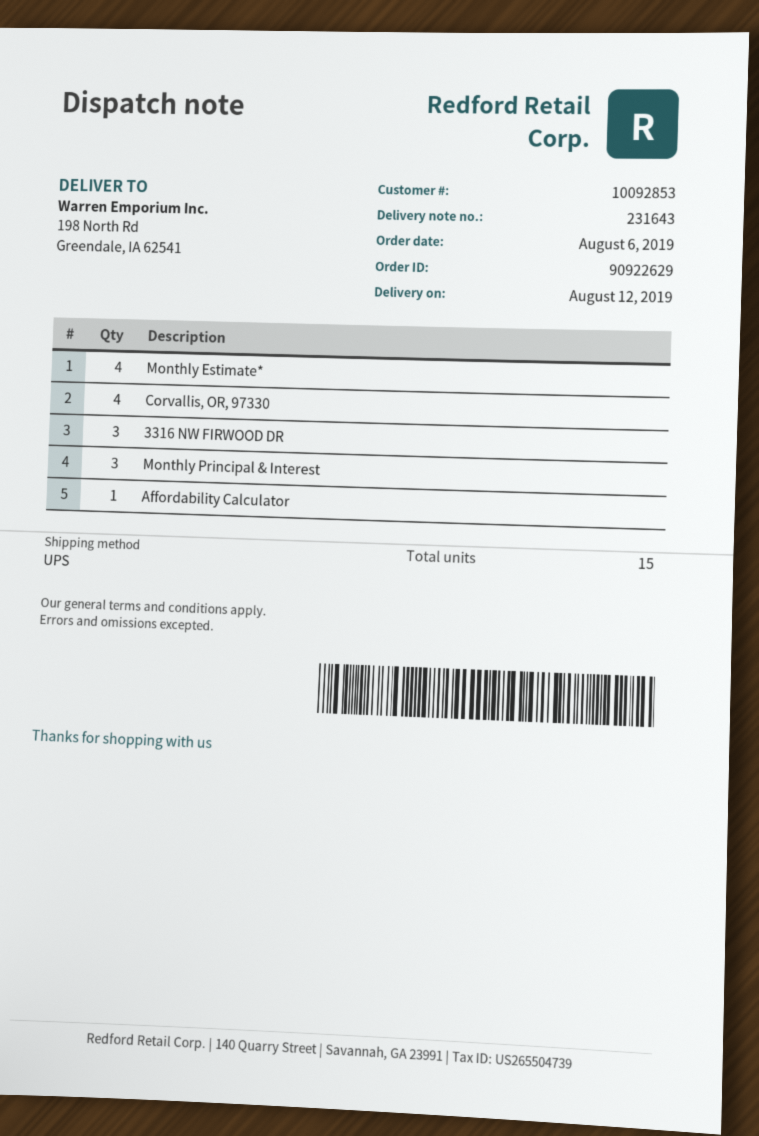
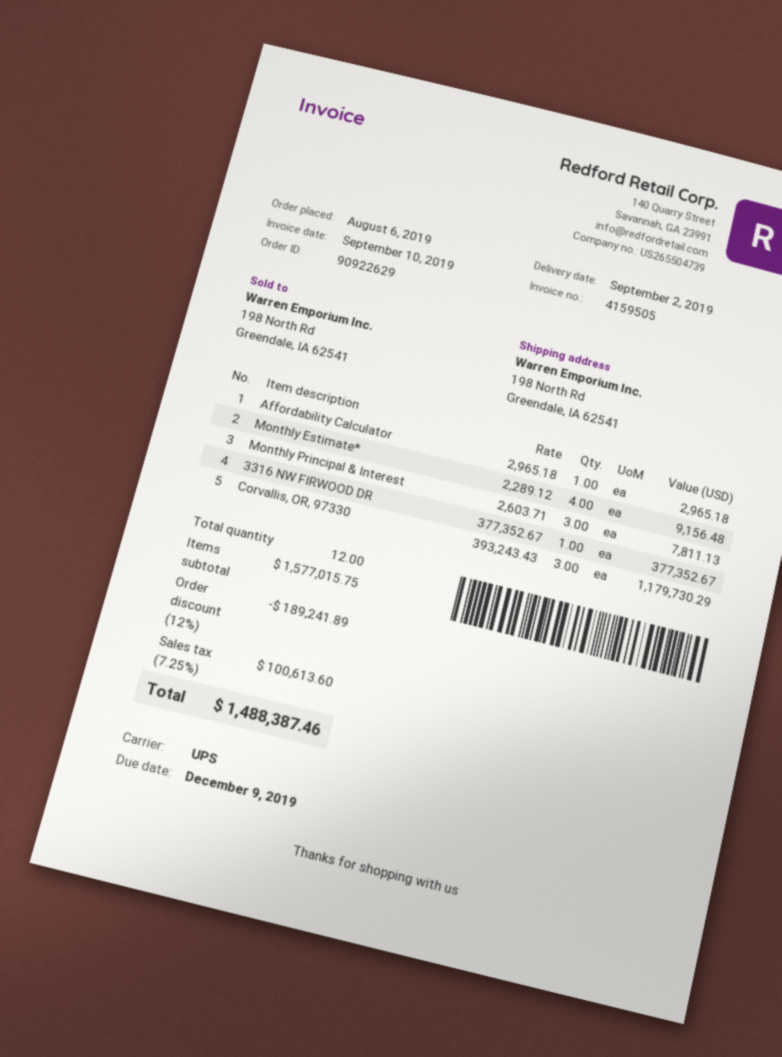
delivery date: 2019-08-12 -> 2019-09-02
Corvallis, OR, 97330: 4 -> 3
3316 NW FIRWOOD DR: 3 -> 1
total quantity: 15 -> 12

